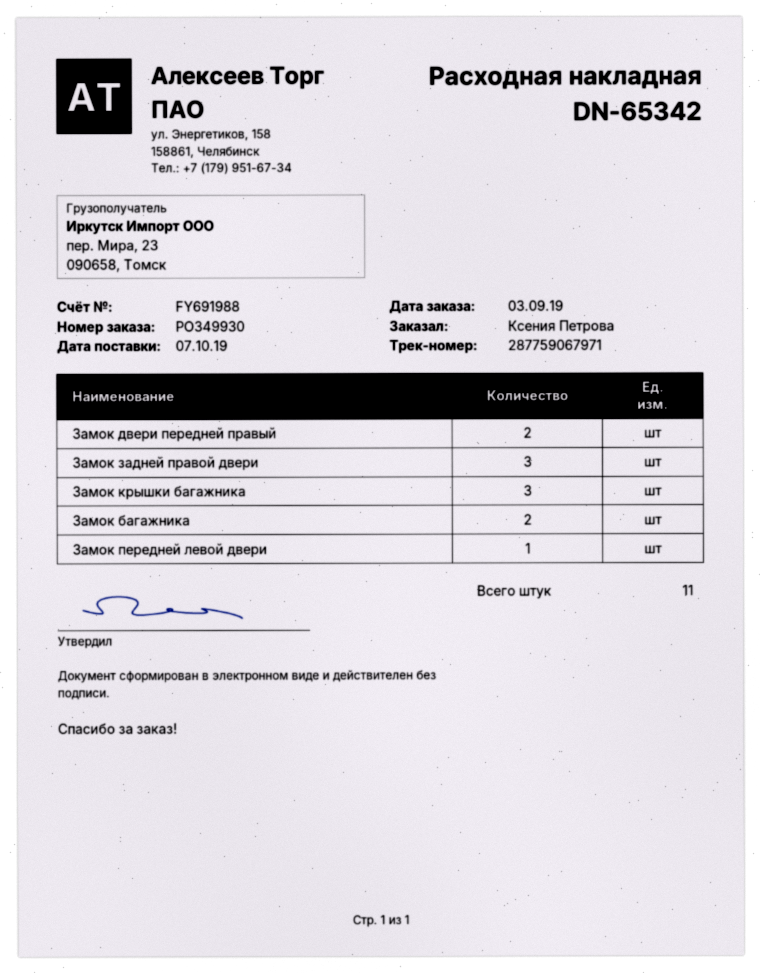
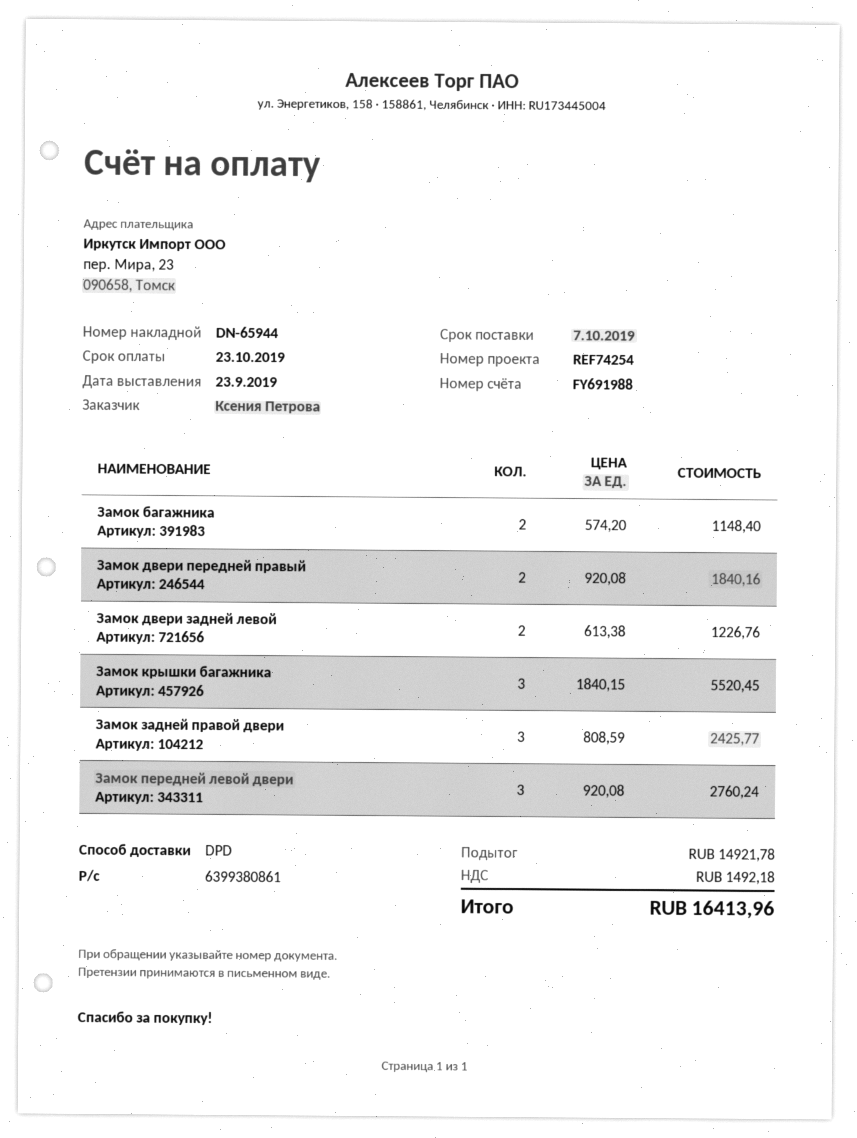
delivery note number: DN-65342 -> DN-65944
Замок передней левой двери: 1 -> 3
Замок двери задней левой: none -> 2

